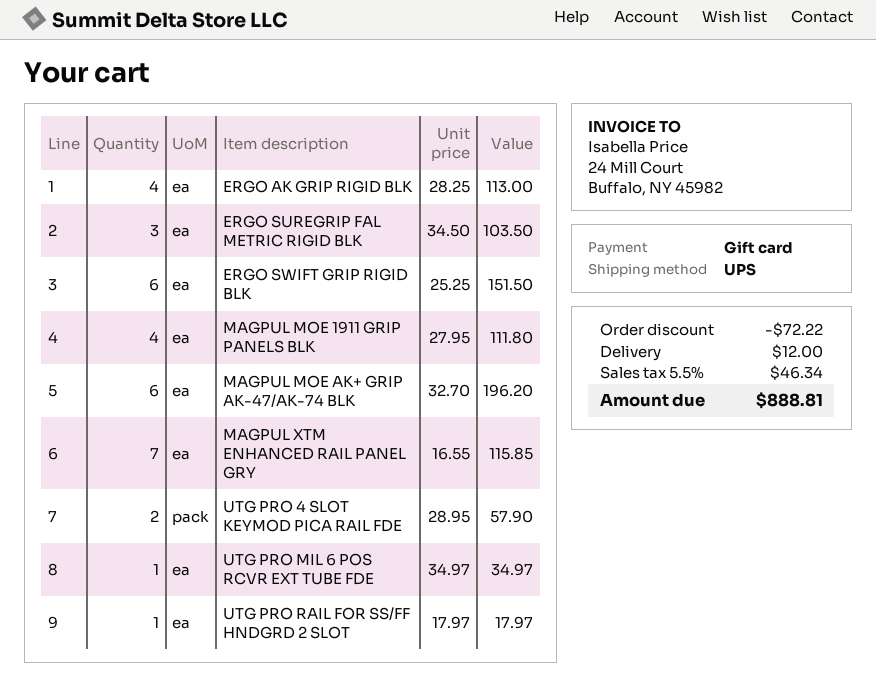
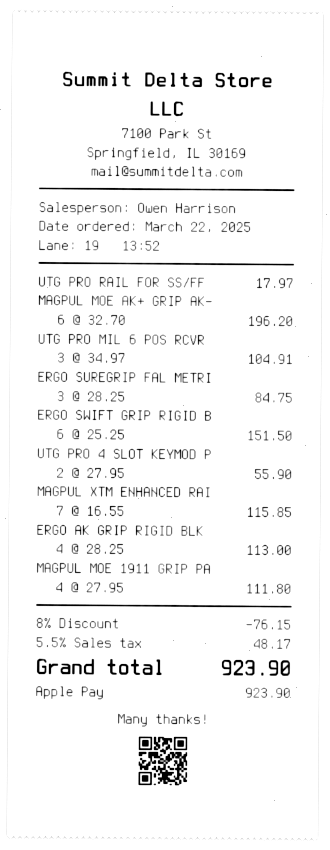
payment method: gift card -> Apple Pay
ERGO SUREGRIP FAL METRIC RIGID BLK: 3 x 34.50 = 103.50 -> 3 x 28.25 = 84.75
UTG PRO 4 SLOT KEYMOD PICA RAIL FDE: 2 x 28.95 = 57.90 -> 2 x 27.95 = 55.90
UTG PRO MIL 6 POS RCVR EXT TUBE FDE: 1 x 34.97 = 34.97 -> 3 x 34.97 = 104.91
discount: 72.22 -> 76.15
shipping: 12.00 -> none
tax: 5.5% = 46.34 -> 5.5% = 48.17
total: 888.81 -> 923.90

